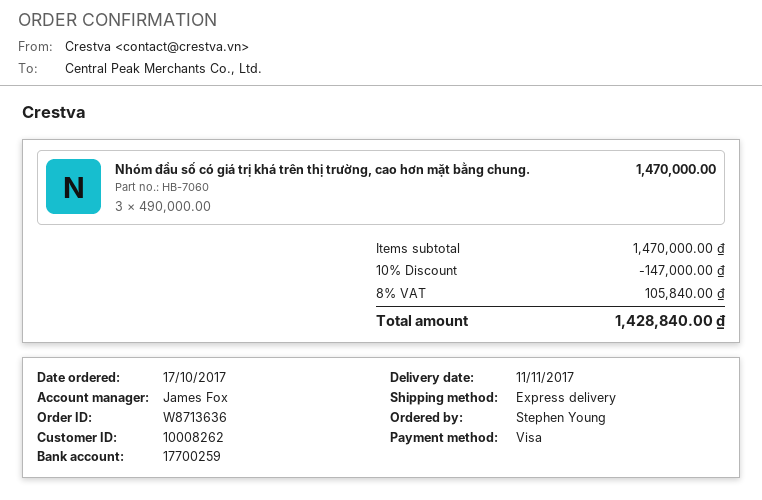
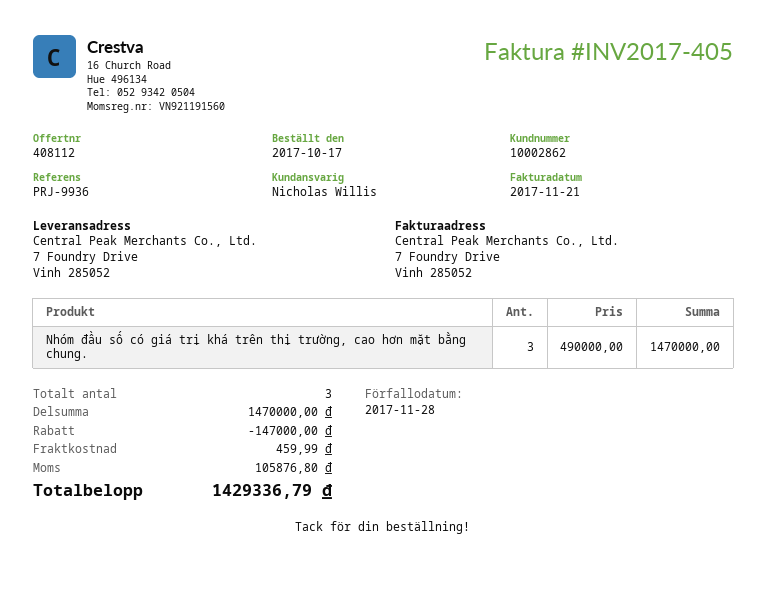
customer number: 10008262 -> 10002862
sales rep: James Fox -> Nicholas Willis
shipping: none -> 459.99
tax: 105840.00 -> 105876.80
total: 1428840.00 -> 1429336.79

